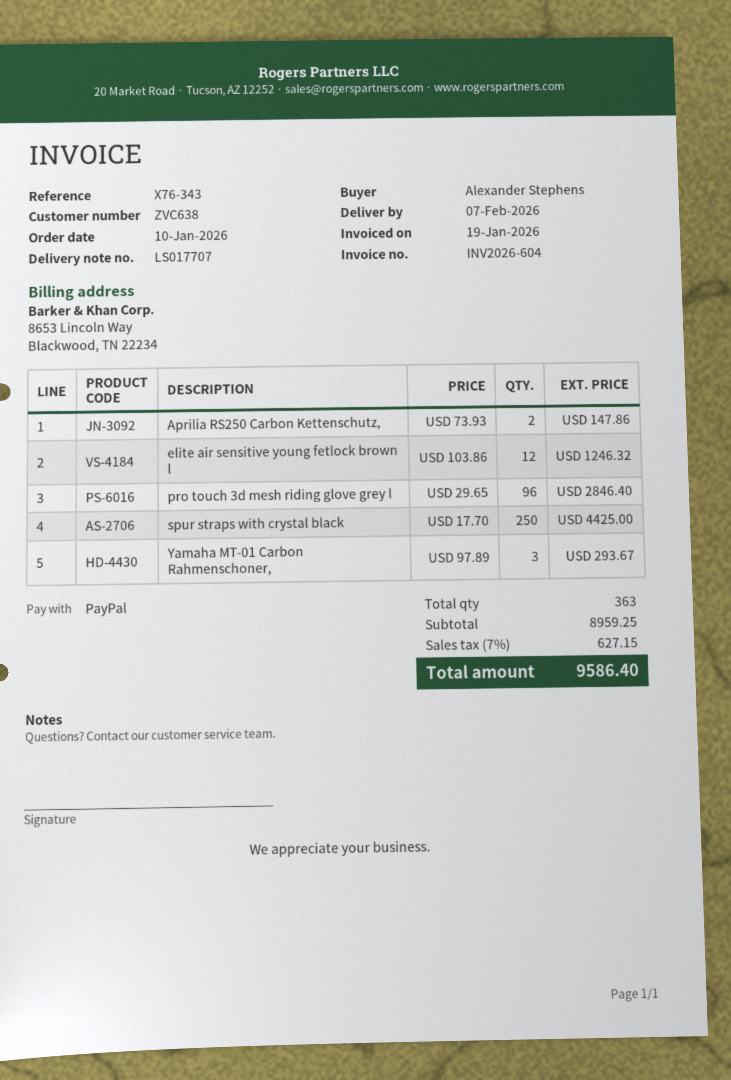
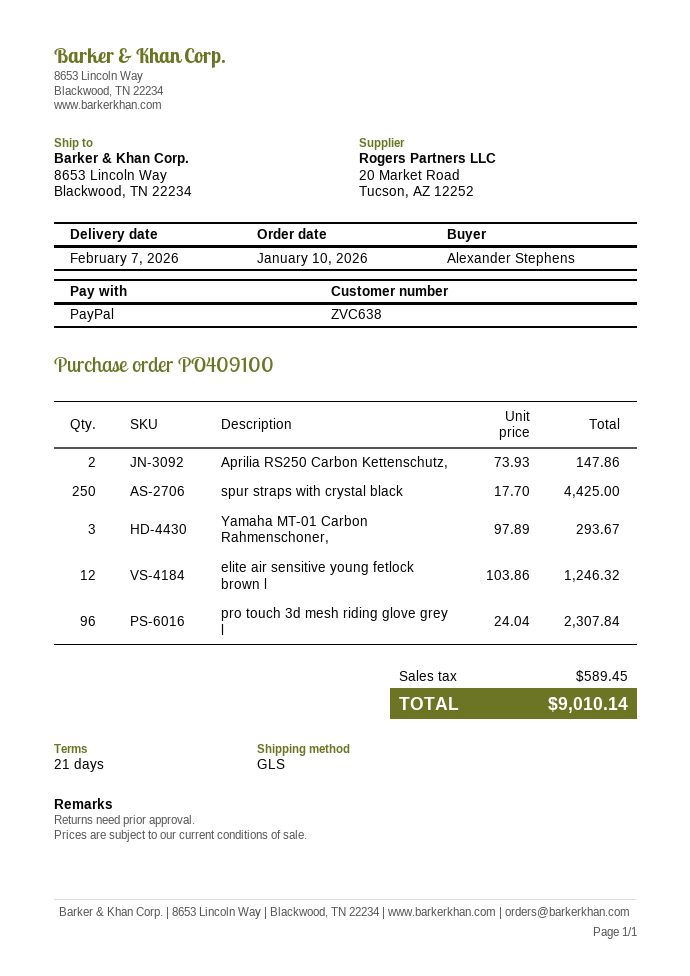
pro touch 3d mesh riding glove grey l: 96 x 29.65 = 2846.40 -> 96 x 24.04 = 2307.84
tax: 627.15 -> 589.45
total: 9586.40 -> 9010.14

